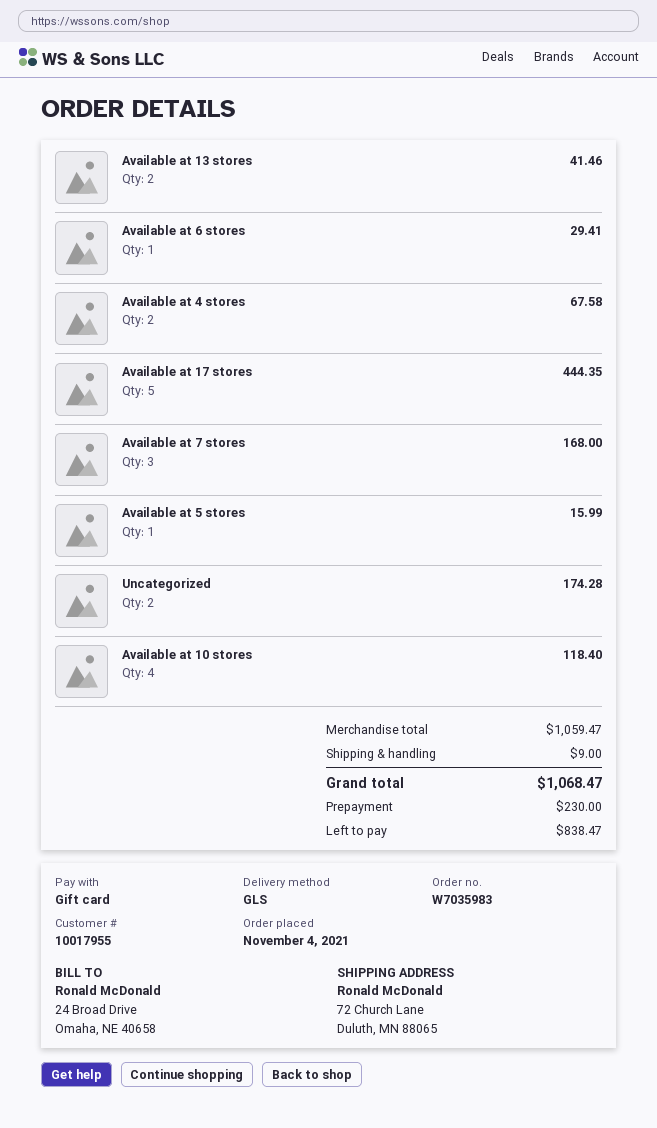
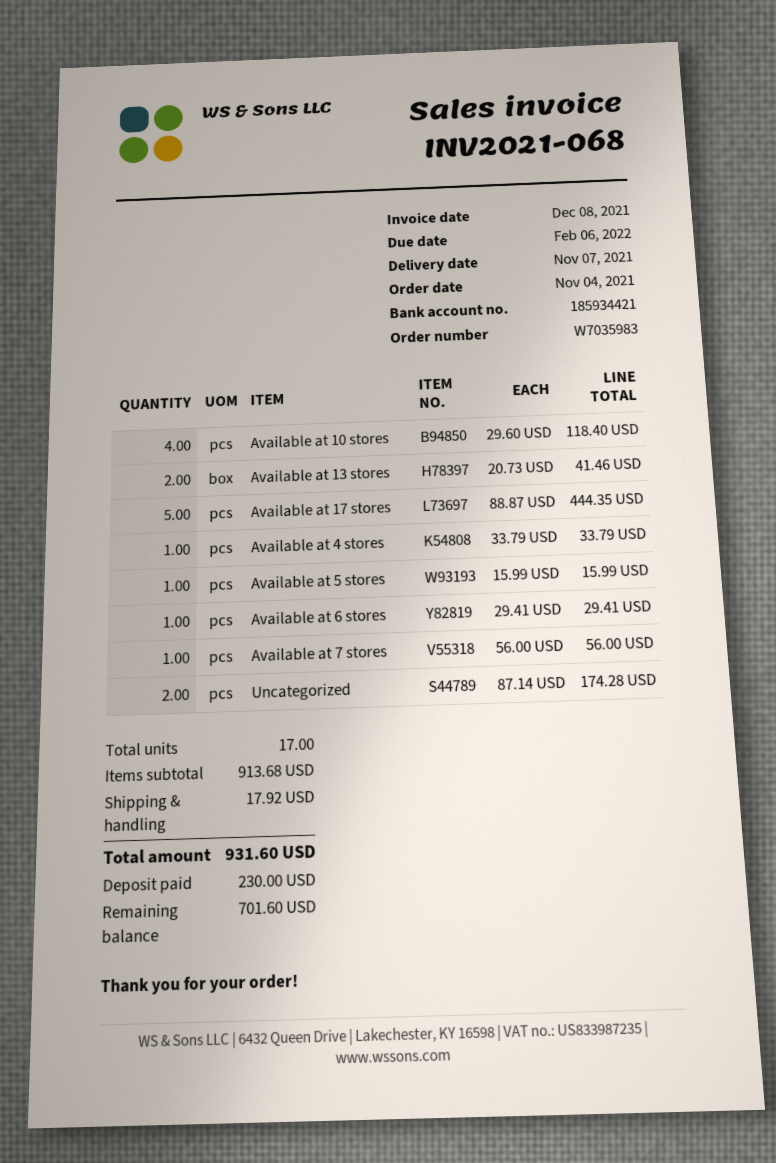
Available at 4 stores: 2 for 67.58 -> 1 for 33.79
Available at 7 stores: 3 for 168.00 -> 1 for 56.00
subtotal: 1059.47 -> 913.68
shipping: 9.00 -> 17.92
total: 1068.47 -> 931.60
balance: 838.47 -> 701.60

